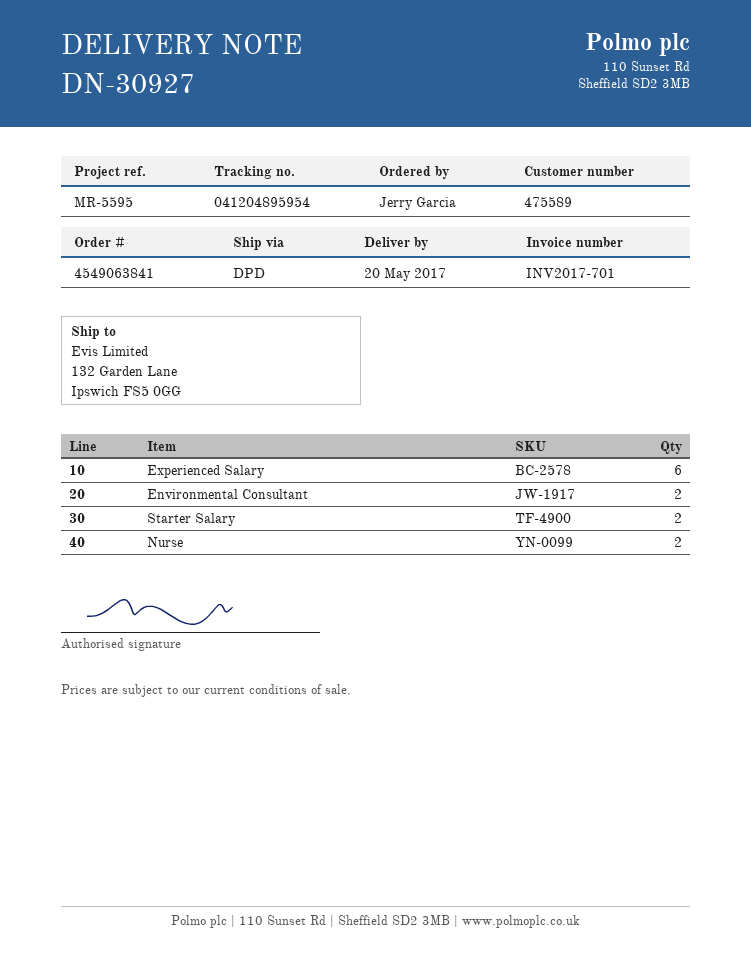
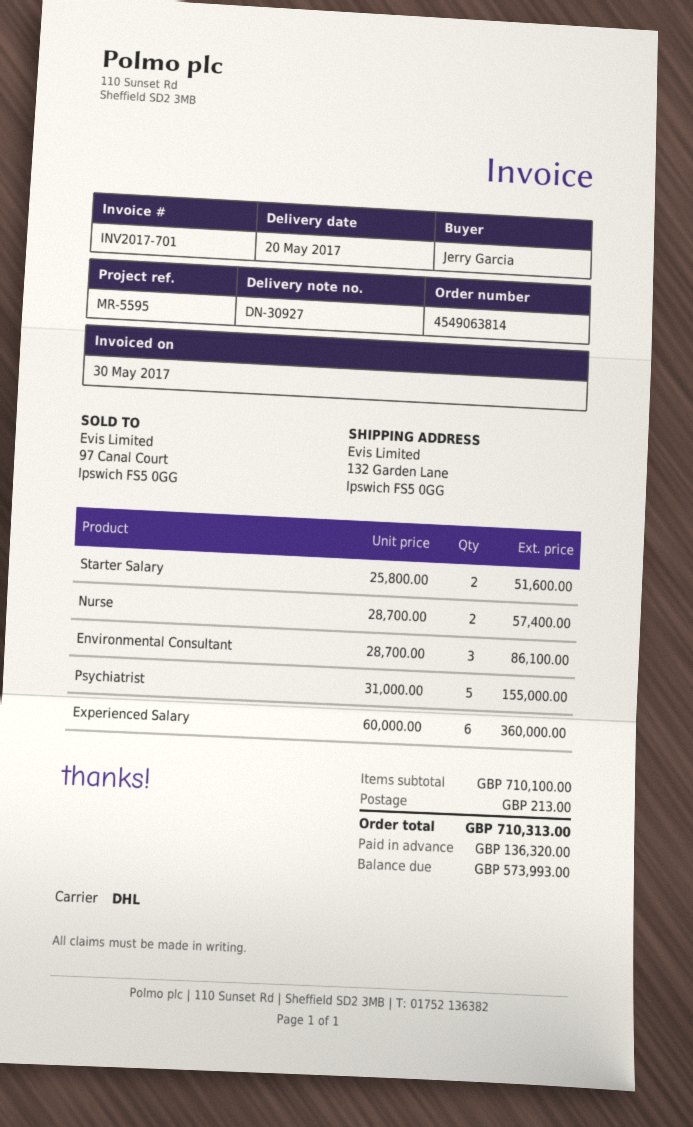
order number: 4549063841 -> 4549063814
shipping method: DPD -> DHL
Environmental Consultant: 2 -> 3
Psychiatrist: none -> 5

